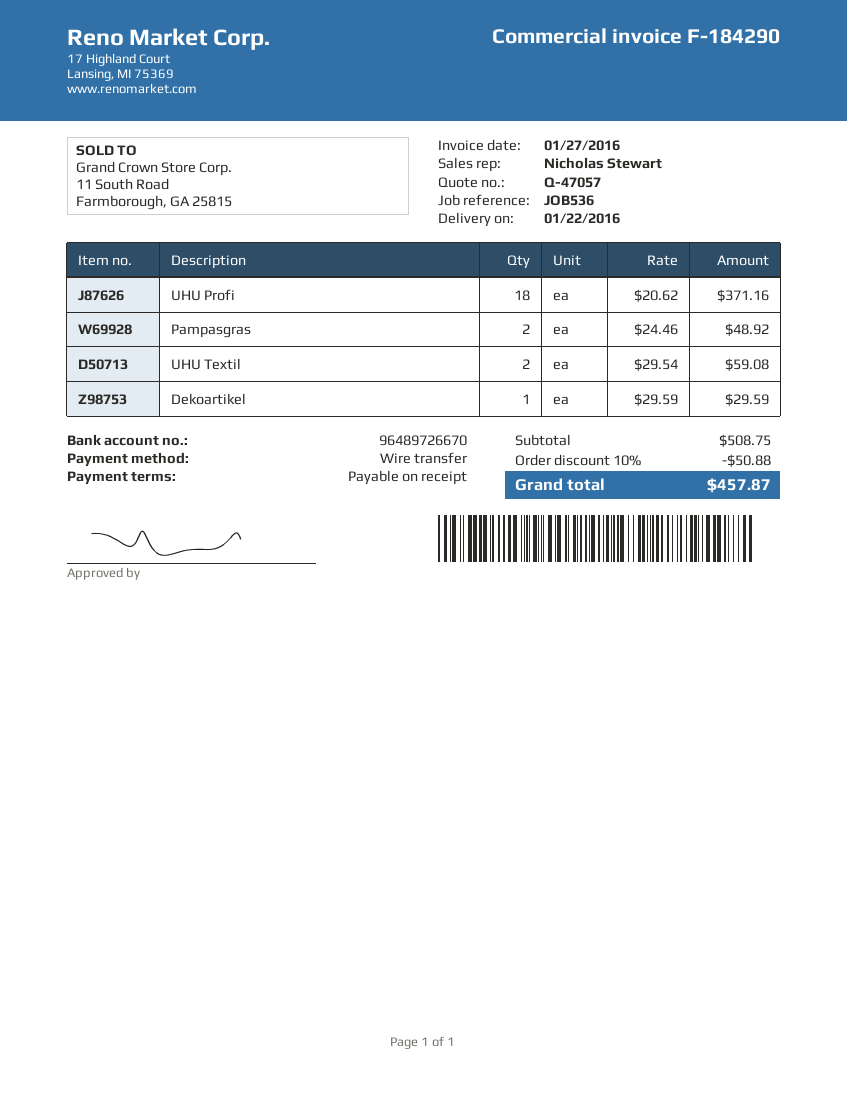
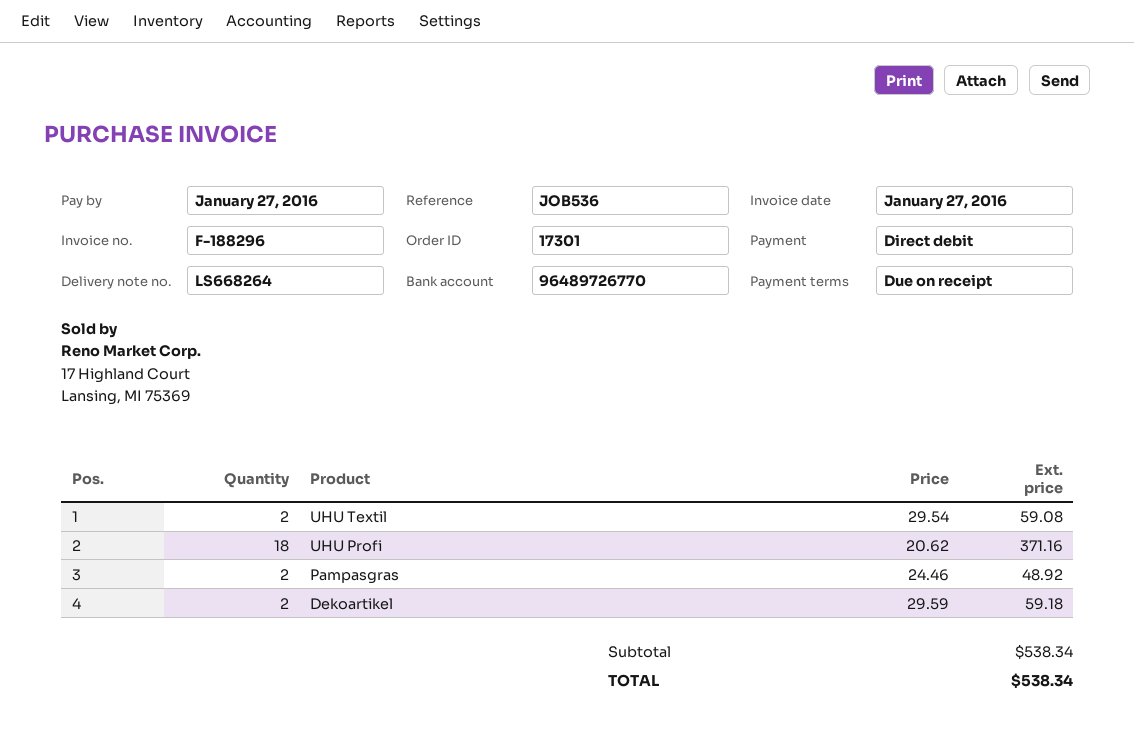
invoice number: F-184290 -> F-188296
payment method: bank transfer -> direct debit
bank account: 96489726670 -> 96489726770
Dekoartikel: 1 x 29.59 = 29.59 -> 2 x 29.59 = 59.18
subtotal: 508.75 -> 538.34
discount: 10% = 50.88 -> none
total: 457.87 -> 538.34

